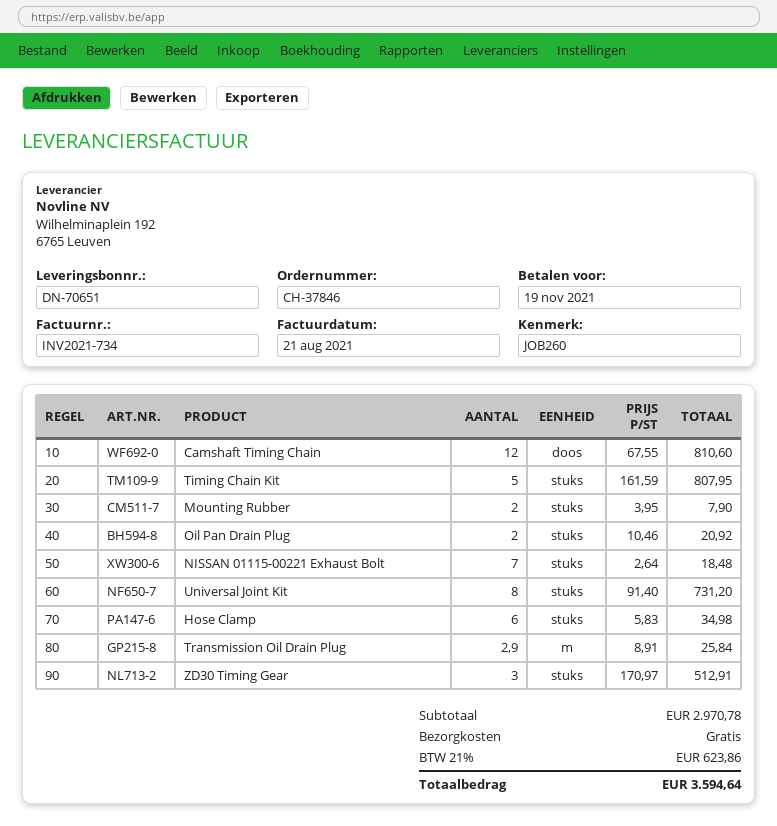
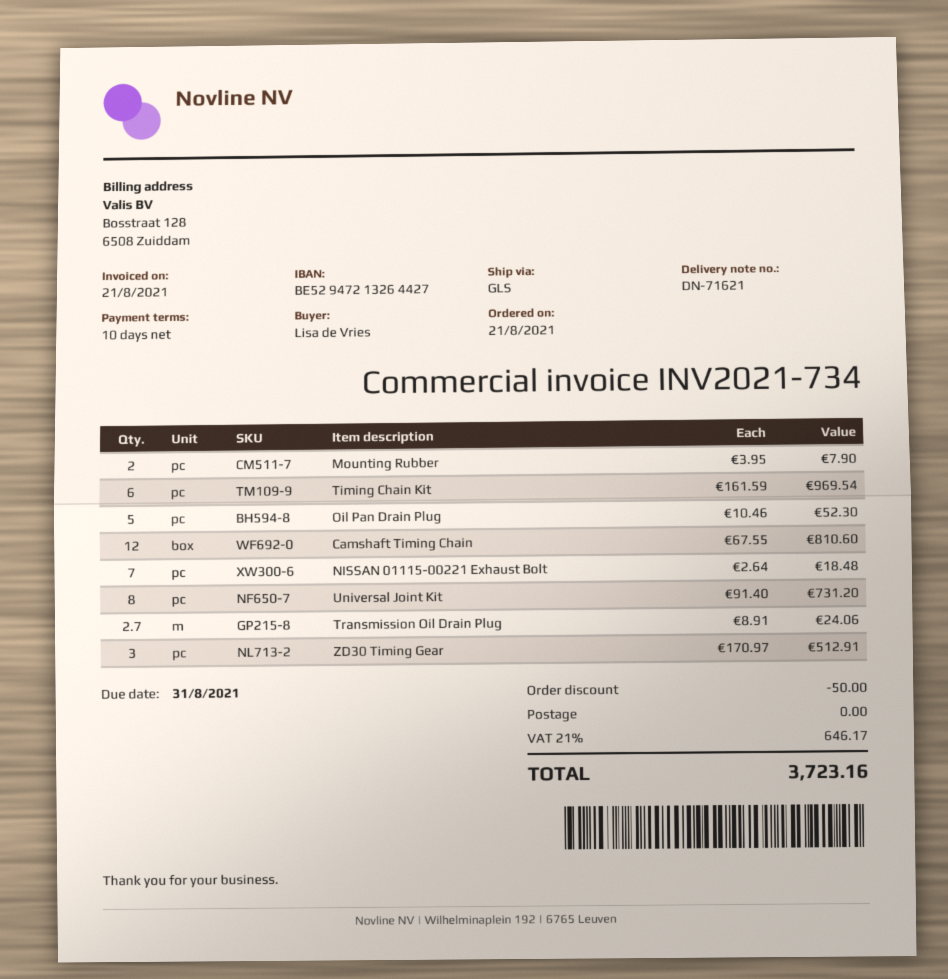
delivery note number: DN-70651 -> DN-71621
due date: 2021-11-19 -> 2021-08-31
Timing Chain Kit: 5 x 161.59 = 807.95 -> 6 x 161.59 = 969.54
Oil Pan Drain Plug: 2 x 10.46 = 20.92 -> 5 x 10.46 = 52.30
Hose Clamp: 6 x 5.83 = 34.98 -> none
Transmission Oil Drain Plug: 2.9 x 8.91 = 25.84 -> 2.7 x 8.91 = 24.06
discount: none -> 50.00
tax: 21% = 623.86 -> 21% = 646.17
total: 3594.64 -> 3723.16

